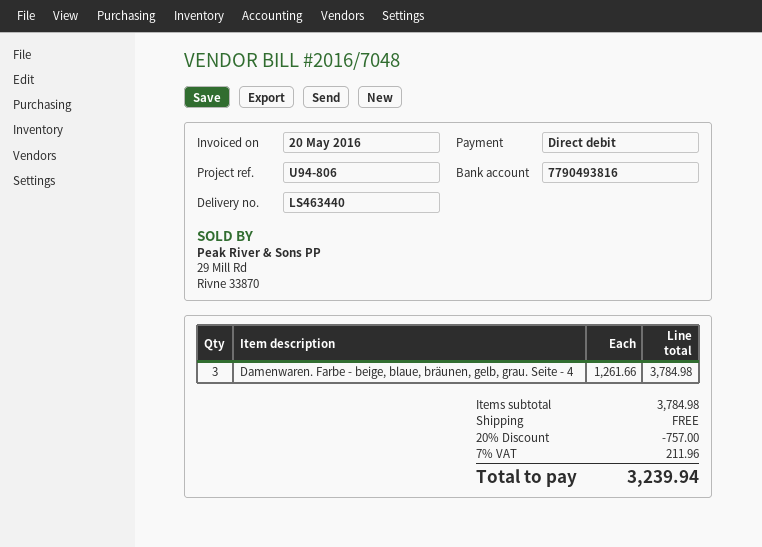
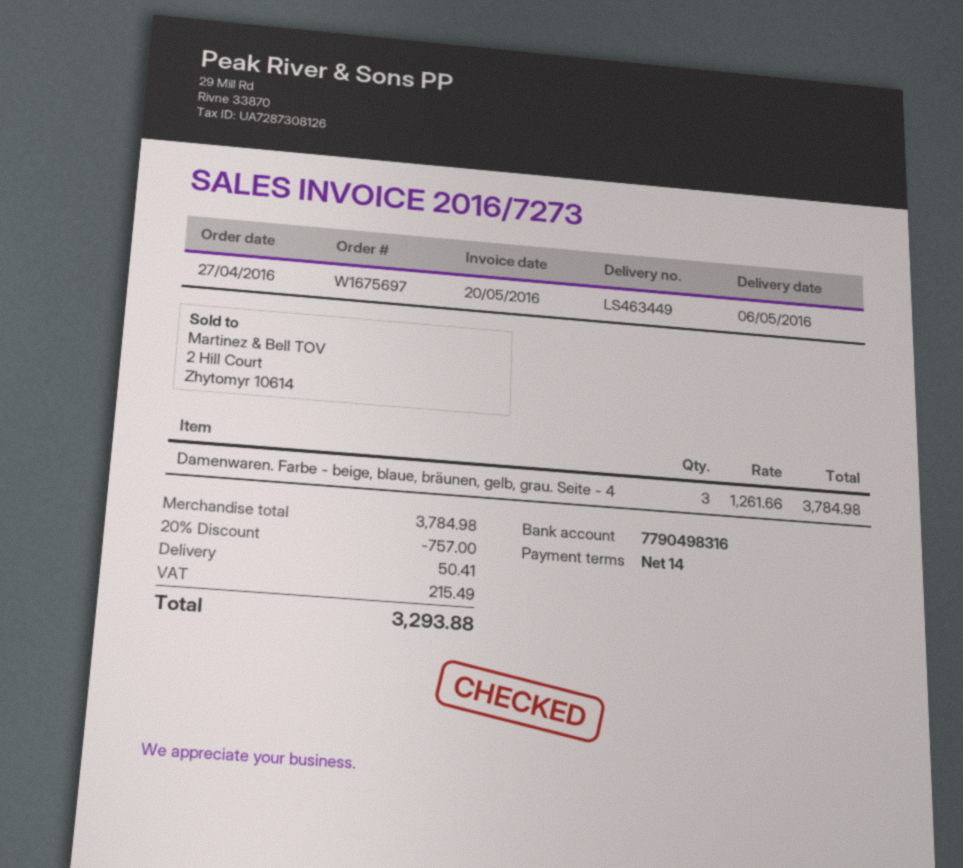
delivery note number: LS463440 -> LS463449
invoice number: 2016/7048 -> 2016/7273
bank account: 7790493816 -> 7790498316
shipping: 0.00 -> 50.41
tax: 211.96 -> 215.49
total: 3239.94 -> 3293.88

